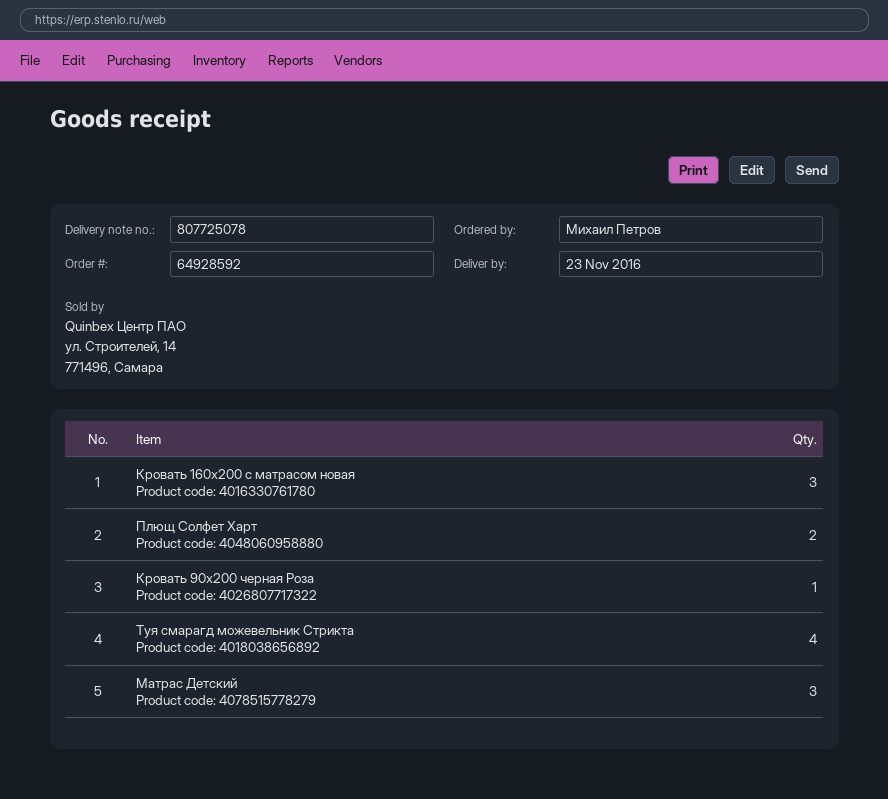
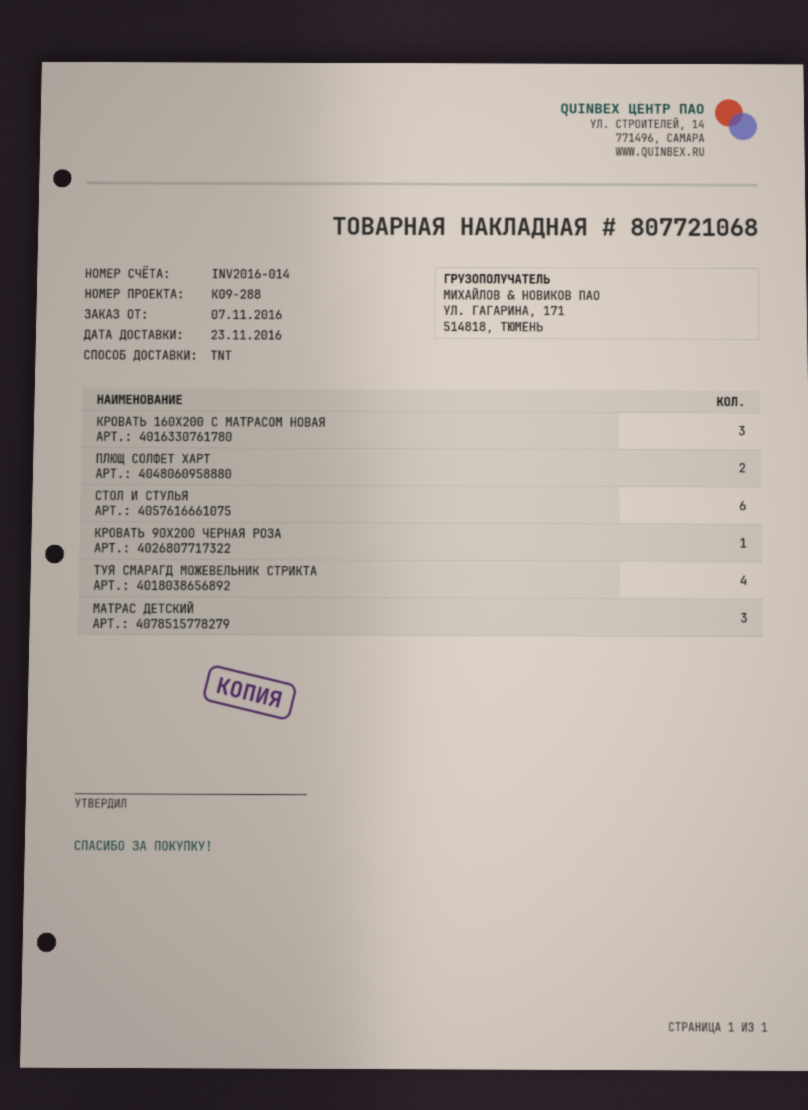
delivery note number: 807725078 -> 807721068
СТОЛ И СТУЛЬЯ: none -> 6

